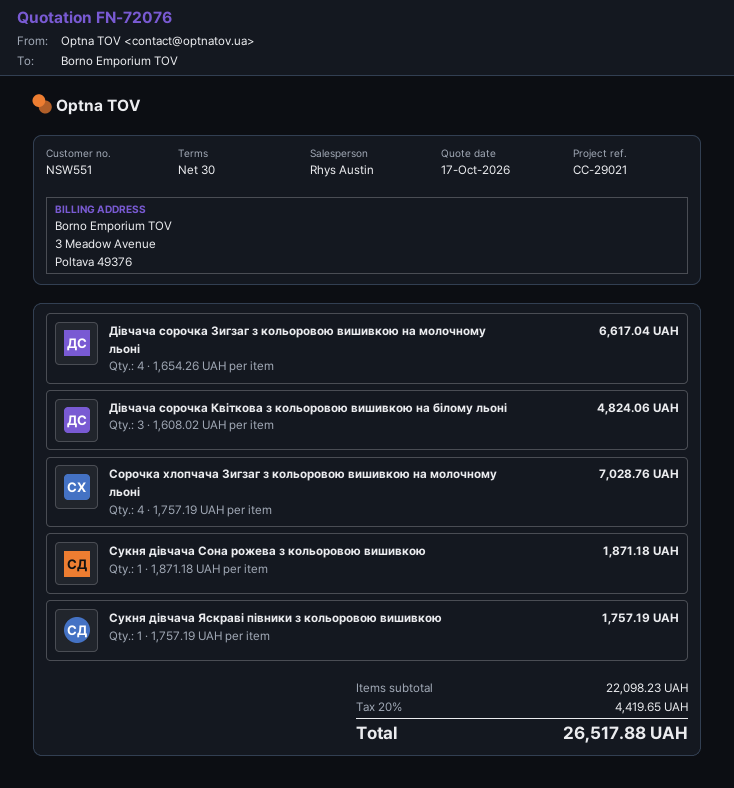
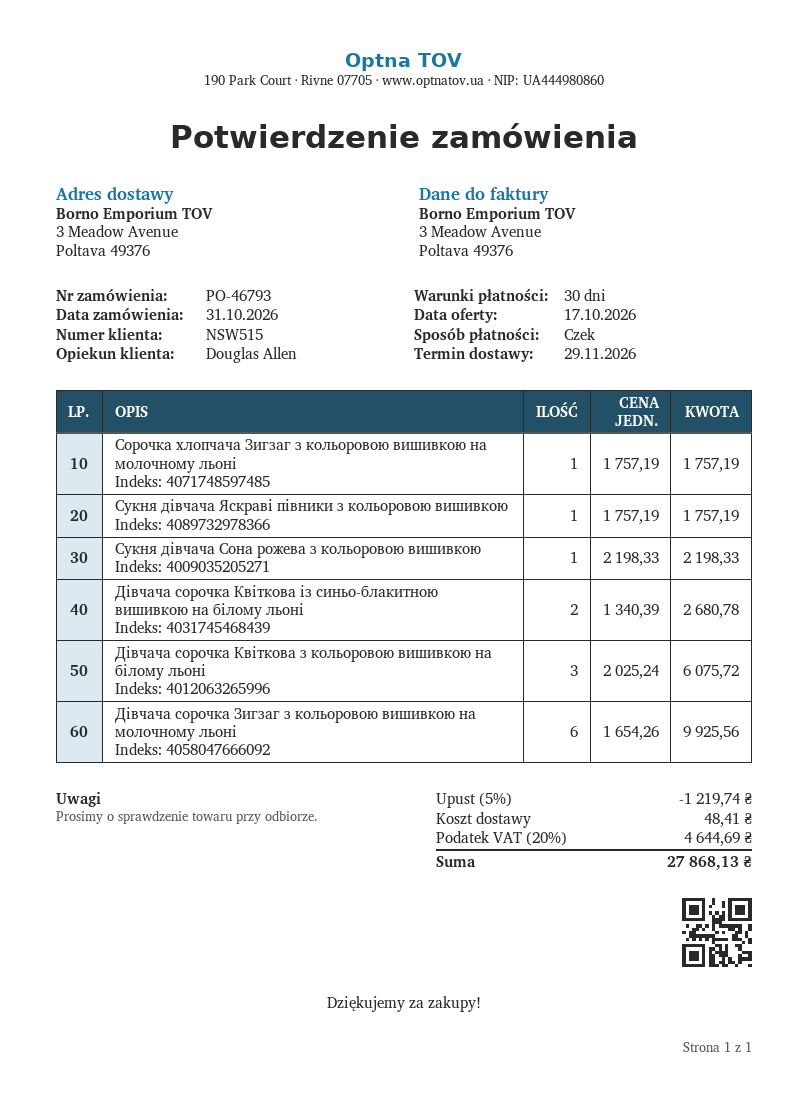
customer number: NSW551 -> NSW515
sales rep: Rhys Austin -> Douglas Allen
Дівчача сорочка Зигзаг з кольоровою вишивкою на молочному льоні: 4 x 1654.26 = 6617.04 -> 6 x 1654.26 = 9925.56
Дівчача сорочка Квіткова з кольоровою вишивкою на білому льоні: 3 x 1608.02 = 4824.06 -> 3 x 2025.24 = 6075.72
Сорочка хлопчача Зигзаг з кольоровою вишивкою на молочному льоні: 4 x 1757.19 = 7028.76 -> 1 x 1757.19 = 1757.19
Сукня дівчача Сона рожева з кольоровою вишивкою: 1 x 1871.18 = 1871.18 -> 1 x 2198.33 = 2198.33
Дівчача сорочка Квіткова із синьо-блакитною вишивкою на білому льоні: none -> 2 x 1340.39 = 2680.78
discount: none -> 5% = 1219.74
shipping: none -> 48.41
tax: 20% = 4419.65 -> 20% = 4644.69
total: 26517.88 -> 27868.13

